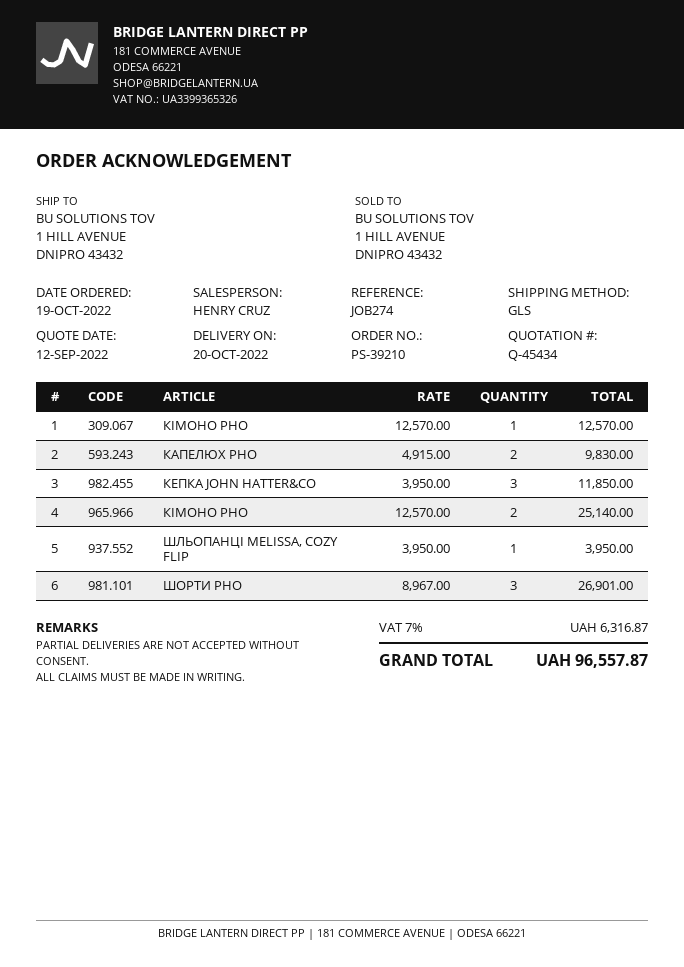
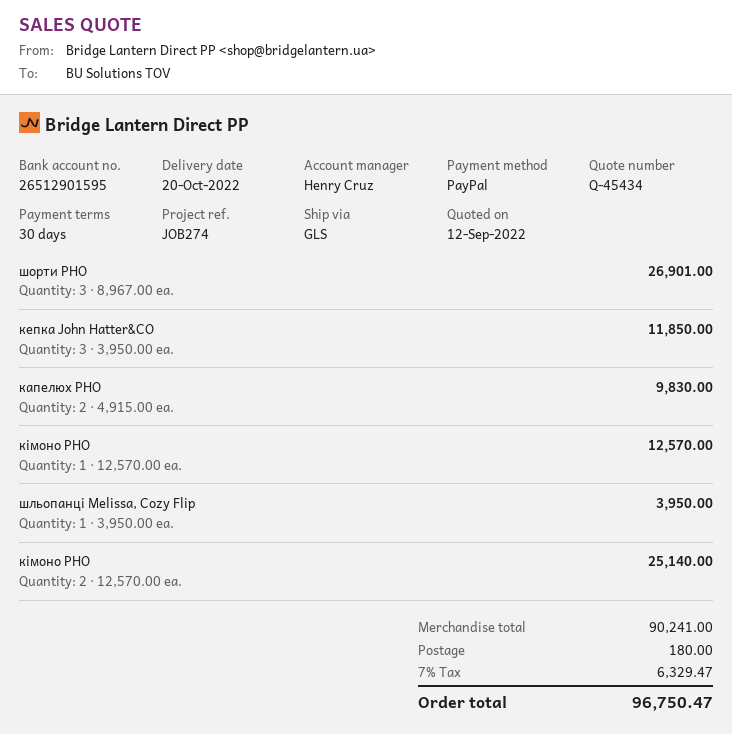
shipping: none -> 180.00
tax: 7% = 6316.87 -> 7% = 6329.47
total: 96557.87 -> 96750.47

